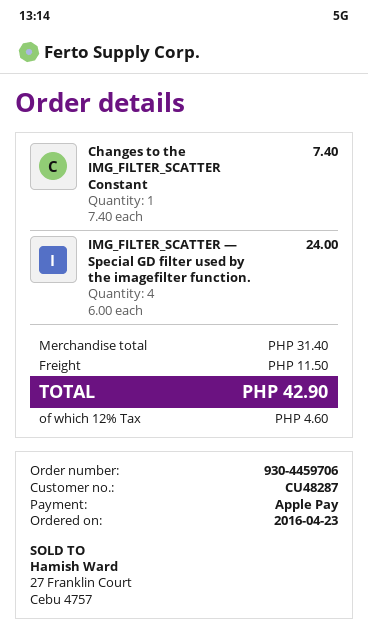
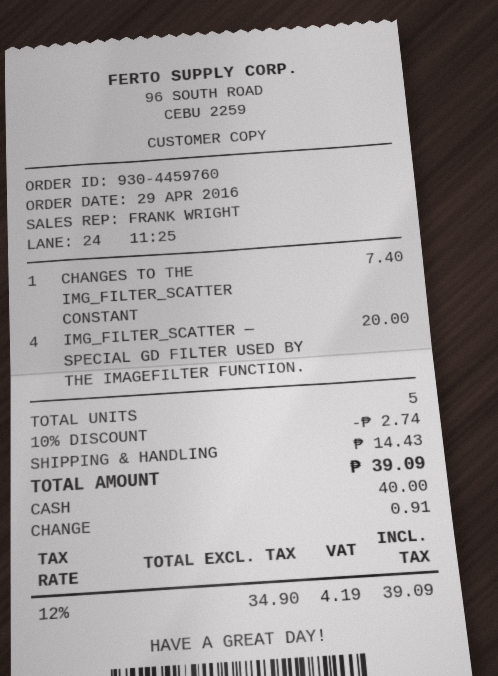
order number: 930-4459706 -> 930-4459760
order date: 2016-04-23 -> 2016-04-29
payment method: Apple Pay -> cash
IMG_FILTER_SCATTER — Special GD filter used by the imagefilter function.: 4 for 24.00 -> 4 for 20.00
discount: none -> 10% = 2.74
shipping: 11.50 -> 14.43
tax: 12% = 4.60 -> 12% = 4.19
total: 42.90 -> 39.09

